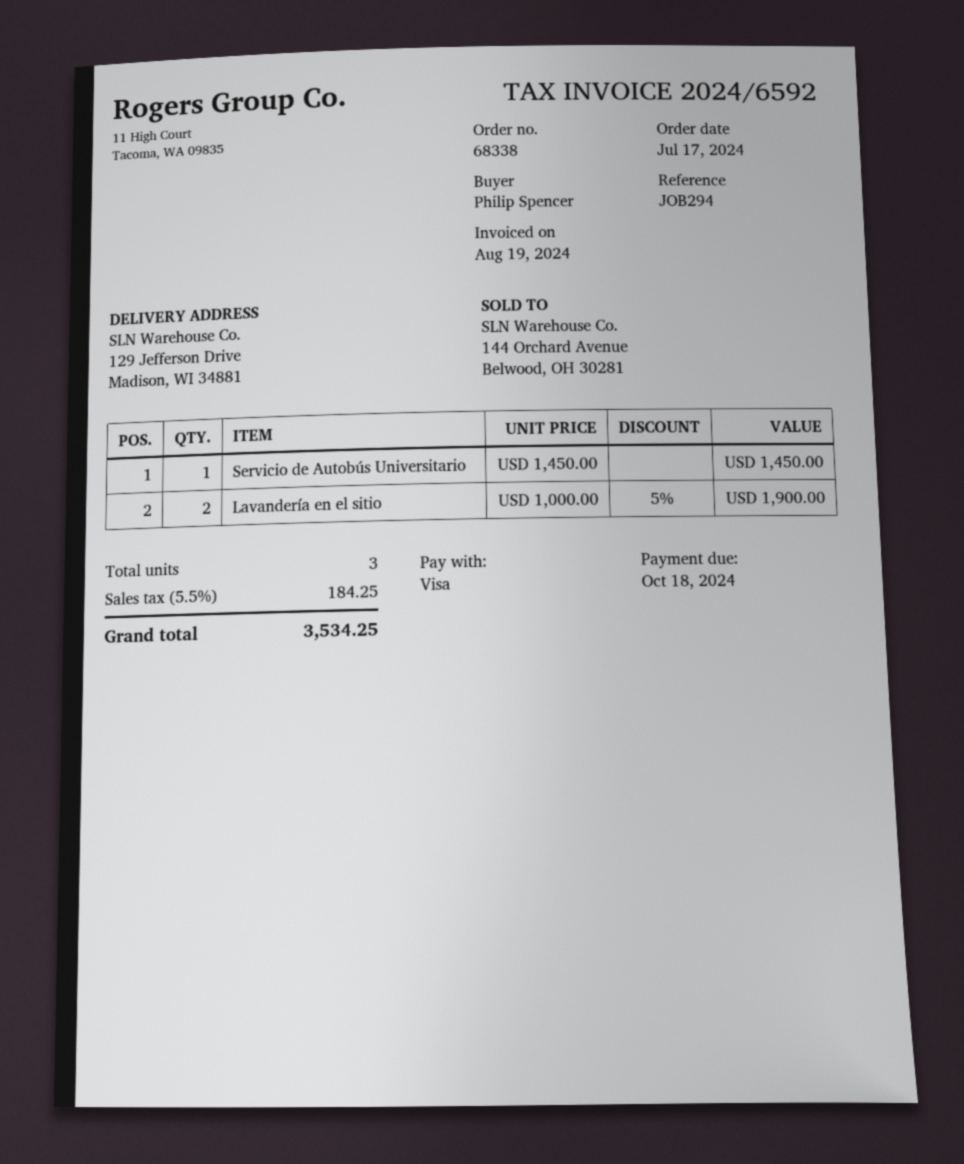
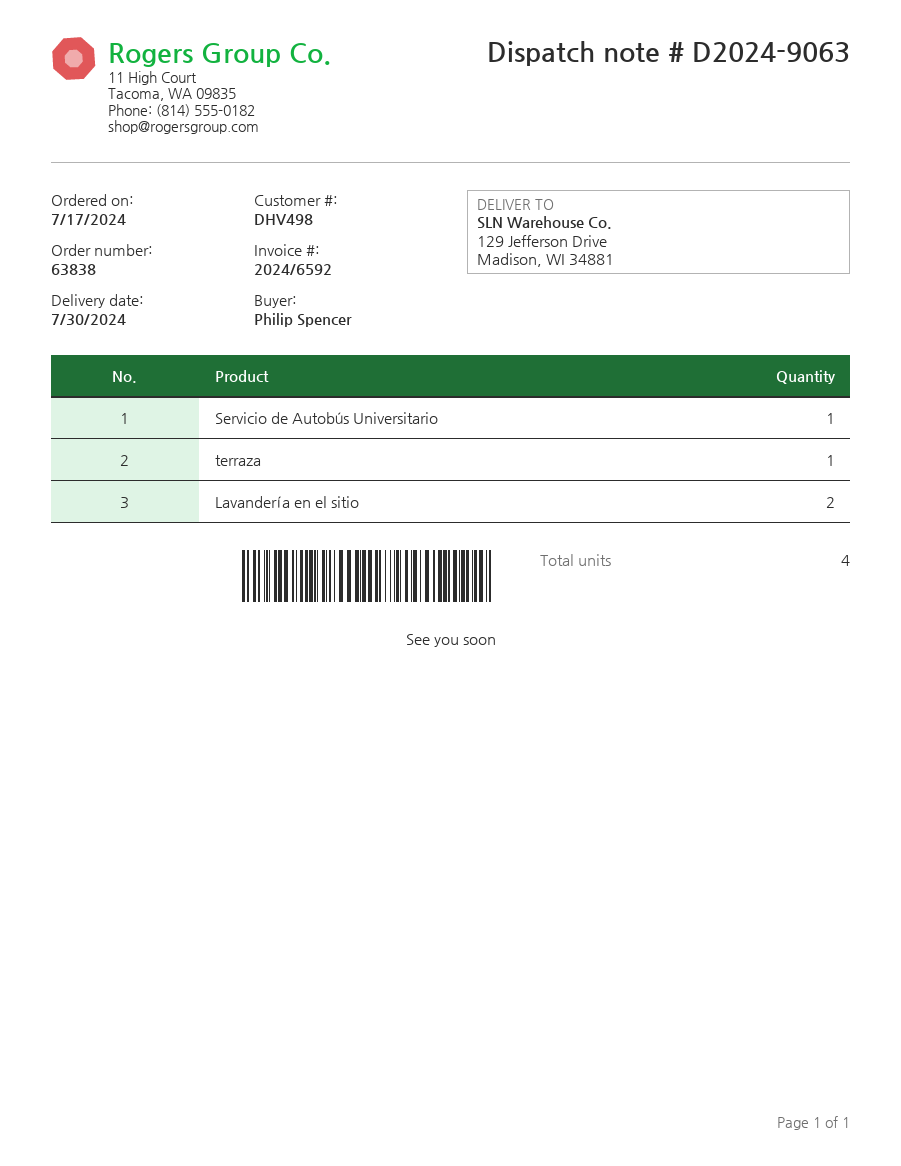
order number: 68338 -> 63838
terraza: none -> 1
total quantity: 3 -> 4

